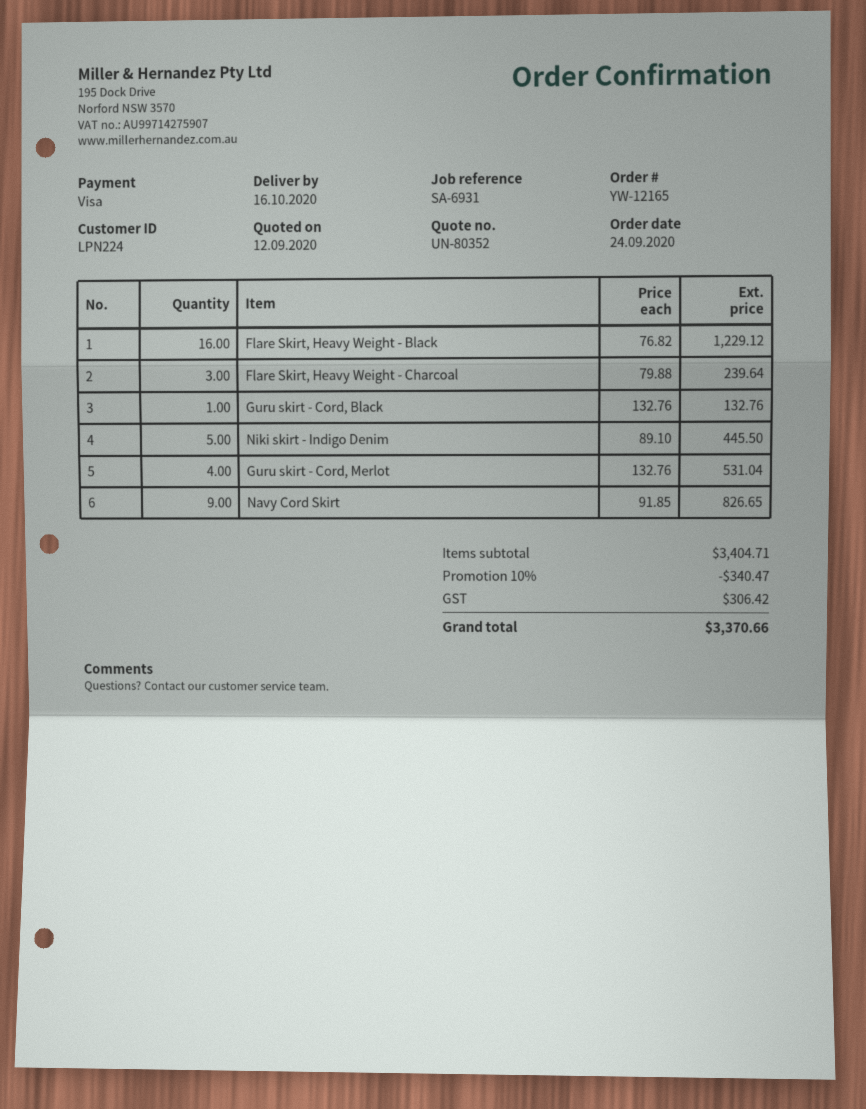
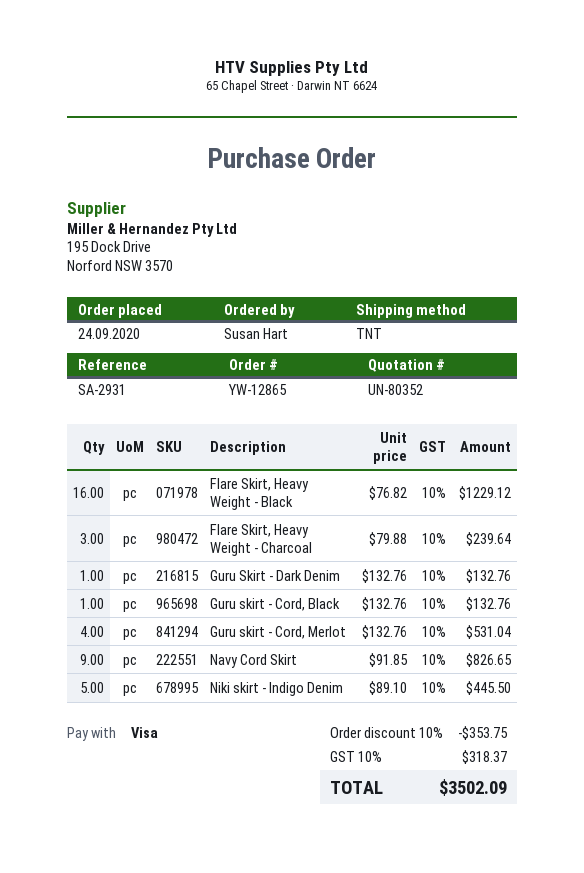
order number: YW-12165 -> YW-12865
reference: SA-6931 -> SA-2931
Guru Skirt - Dark Denim: none -> 1 x 132.76 = 132.76
discount: 10% = 340.47 -> 10% = 353.75
tax: 306.42 -> 318.37
total: 3370.66 -> 3502.09

